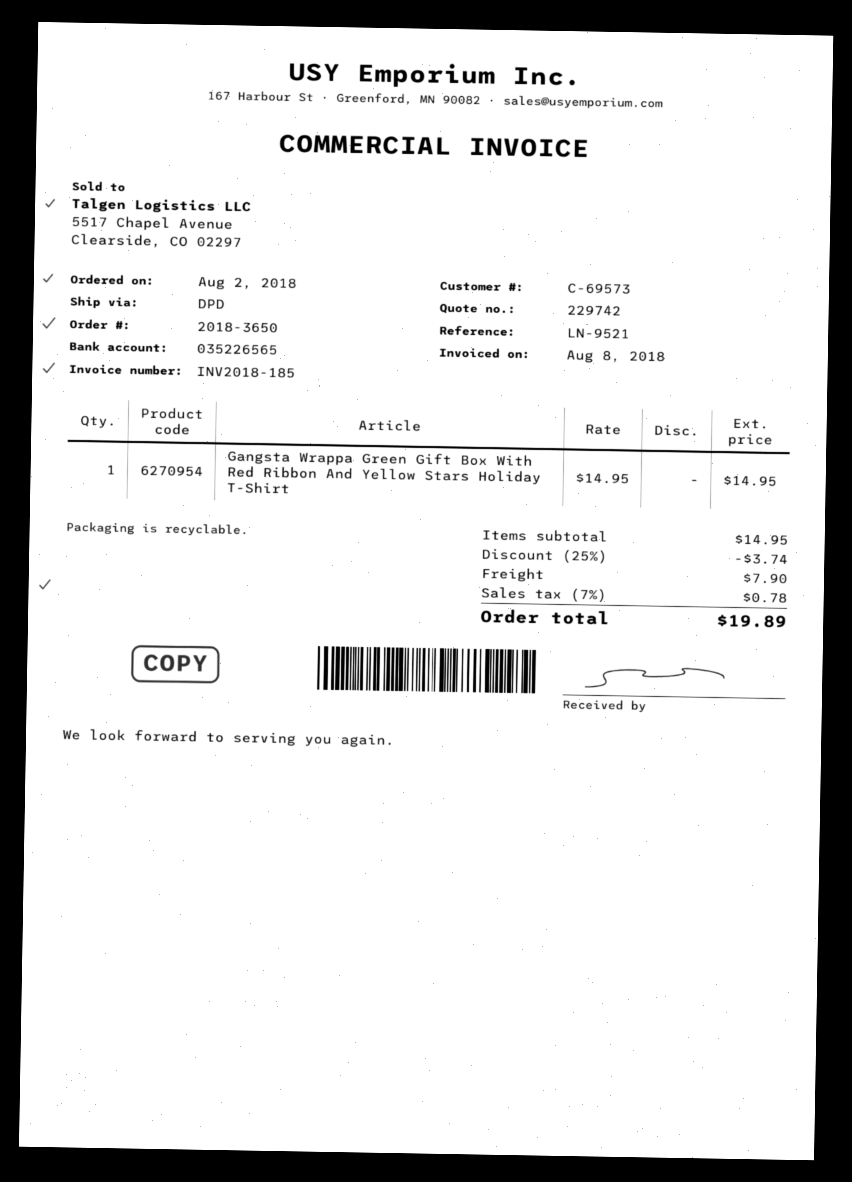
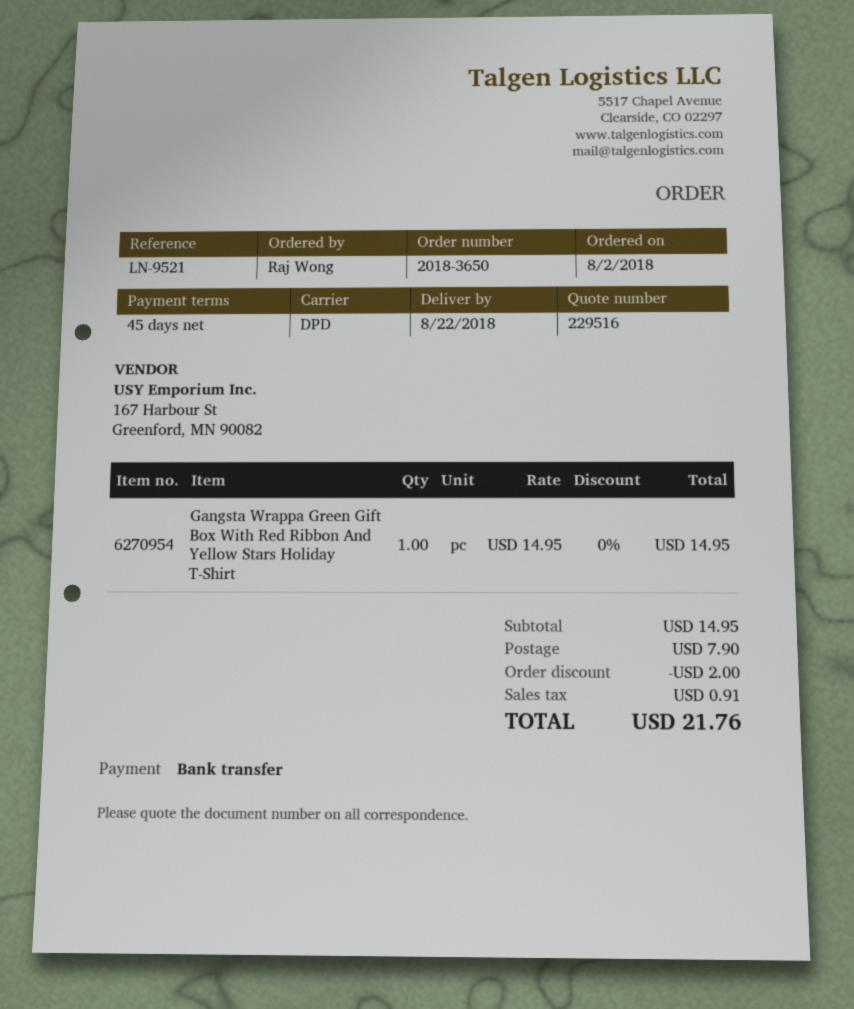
quote number: 229742 -> 229516
discount: 3.74 -> 2.00
tax: 0.78 -> 0.91
total: 19.89 -> 21.76

